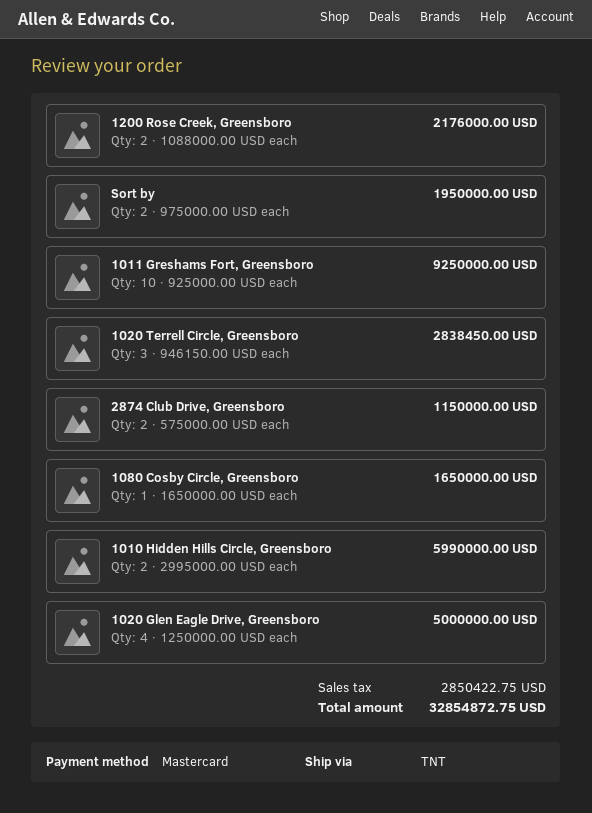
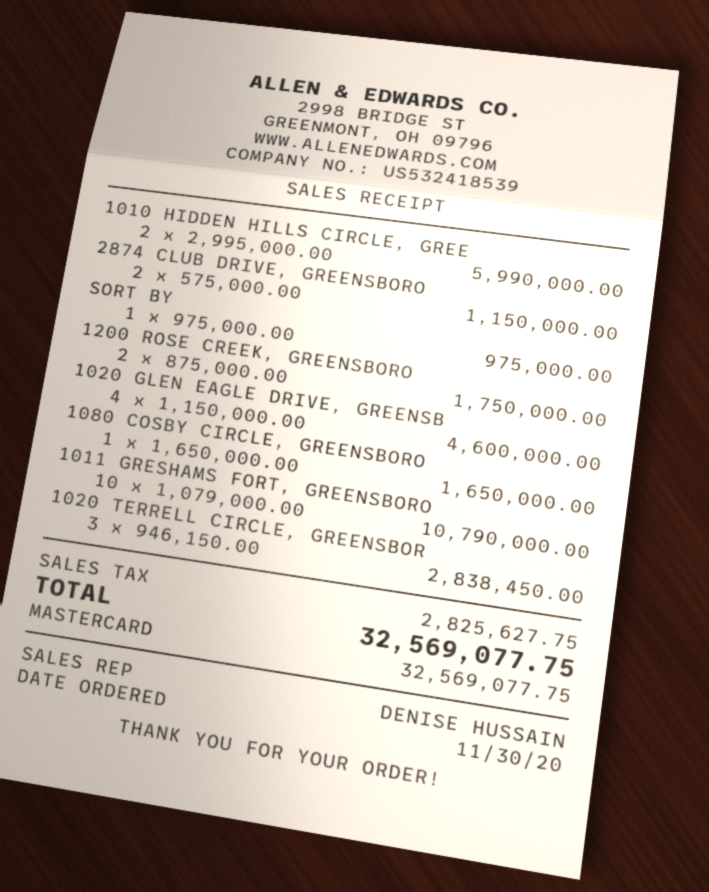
1200 Rose Creek, Greensboro: 2 x 1088000.00 = 2176000.00 -> 2 x 875000.00 = 1750000.00
Sort by: 2 x 975000.00 = 1950000.00 -> 1 x 975000.00 = 975000.00
1011 Greshams Fort, Greensboro: 10 x 925000.00 = 9250000.00 -> 10 x 1079000.00 = 10790000.00
1020 Glen Eagle Drive, Greensboro: 4 x 1250000.00 = 5000000.00 -> 4 x 1150000.00 = 4600000.00
tax: 2850422.75 -> 2825627.75
total: 32854872.75 -> 32569077.75

